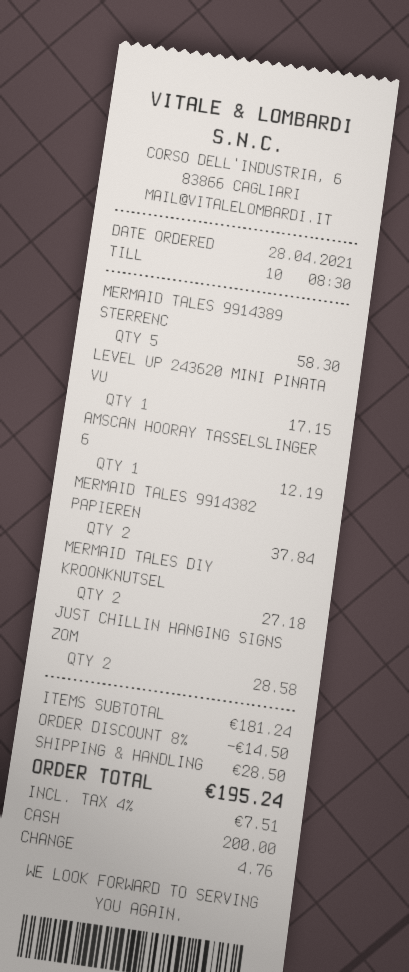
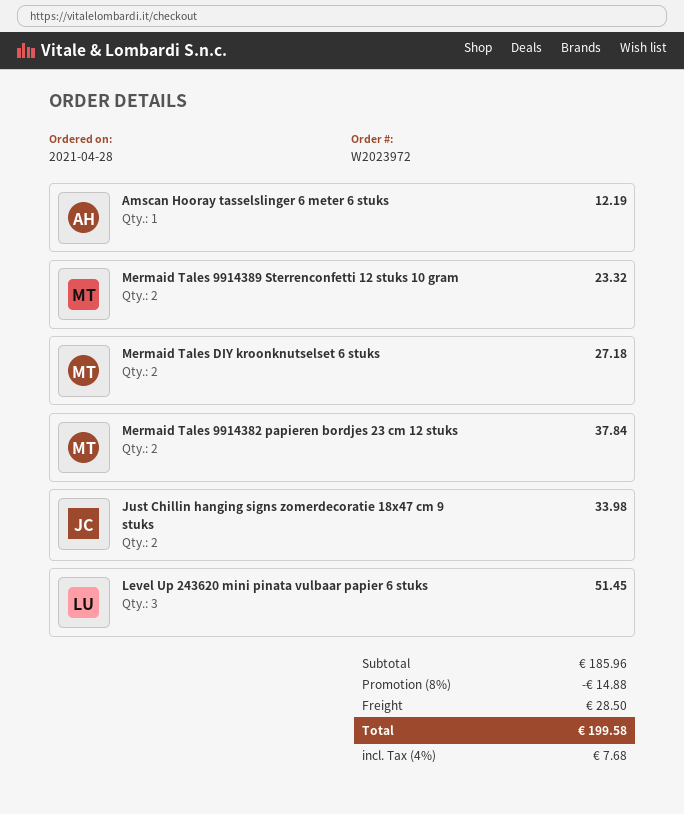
MERMAID TALES 9914389 STERRENC: 5 for 58.30 -> 2 for 23.32
LEVEL UP 243620 MINI PINATA VU: 1 for 17.15 -> 3 for 51.45
JUST CHILLIN HANGING SIGNS ZOM: 2 for 28.58 -> 2 for 33.98
subtotal: 181.24 -> 185.96
discount: 8% = 14.50 -> 8% = 14.88
tax: 4% = 7.51 -> 4% = 7.68
total: 195.24 -> 199.58

